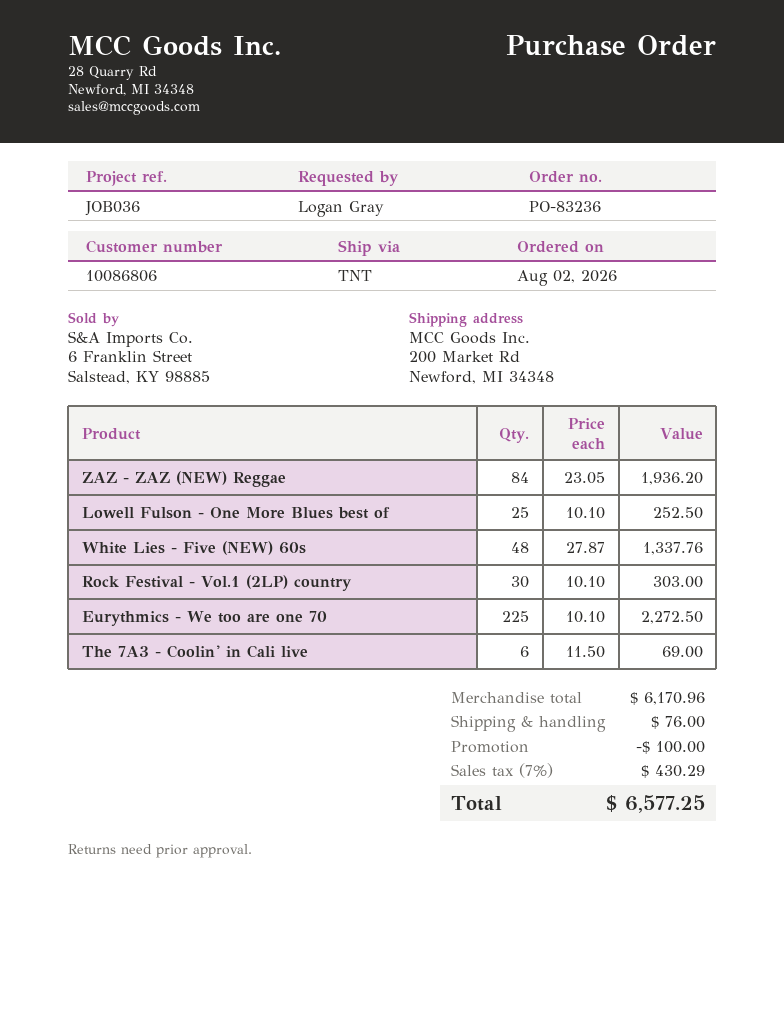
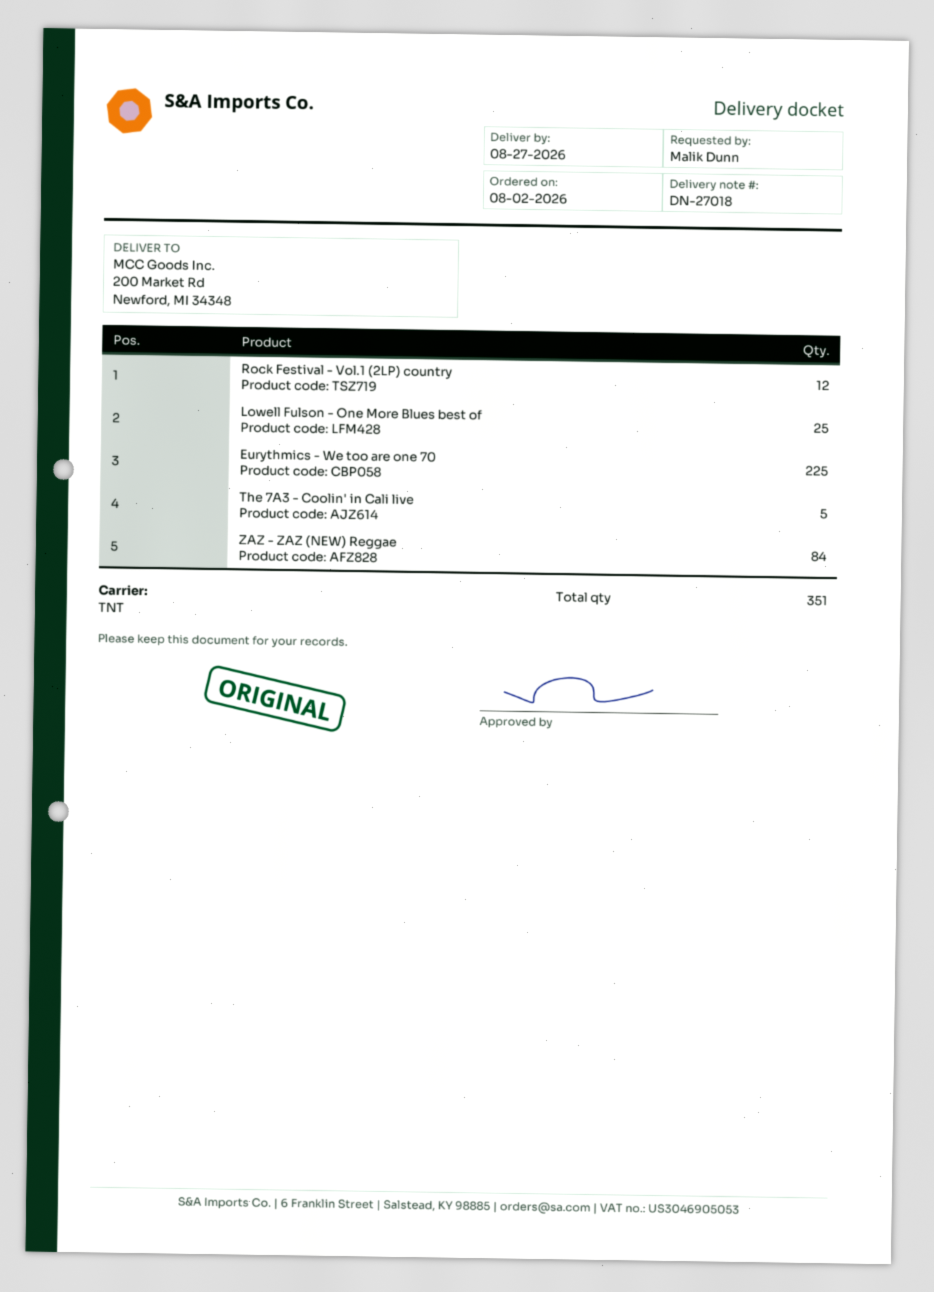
ordered by: Logan Gray -> Malik Dunn
White Lies - Five (NEW) 60s: 48 -> none
Rock Festival - Vol.1 (2LP) country: 30 -> 12
The 7A3 - Coolin' in Cali live: 6 -> 5

